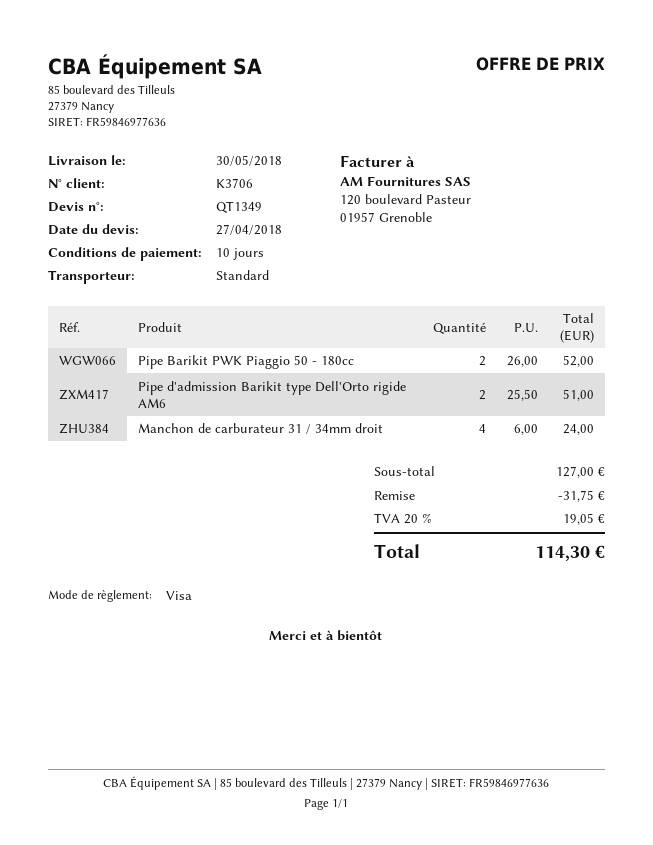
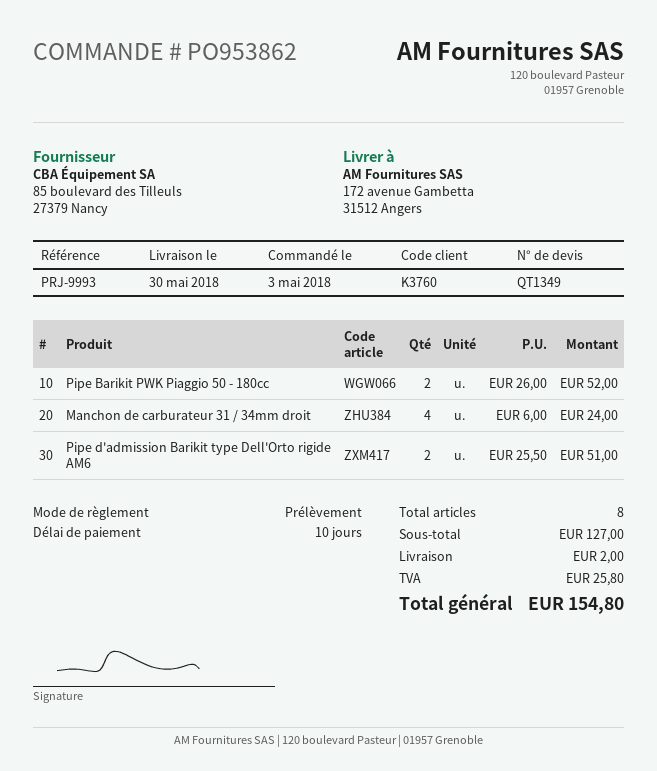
customer number: K3706 -> K3760
payment method: Visa -> direct debit
discount: 31.75 -> none
shipping: none -> 2.00
tax: 19.05 -> 25.80
total: 114.30 -> 154.80

